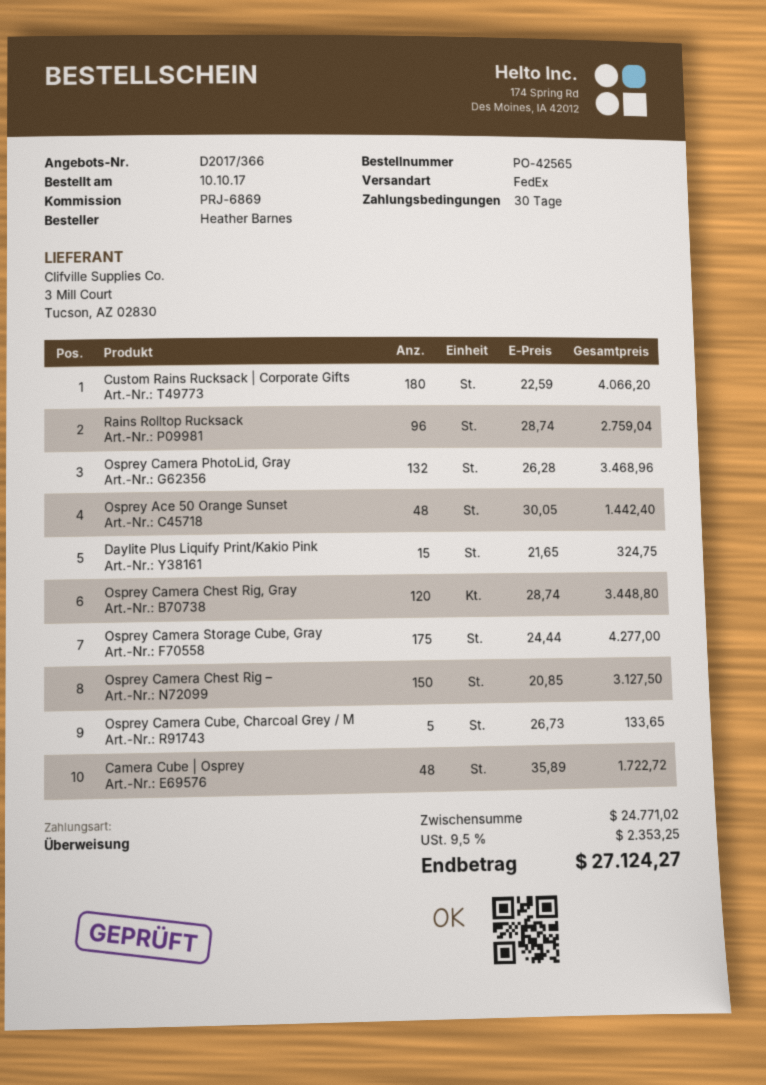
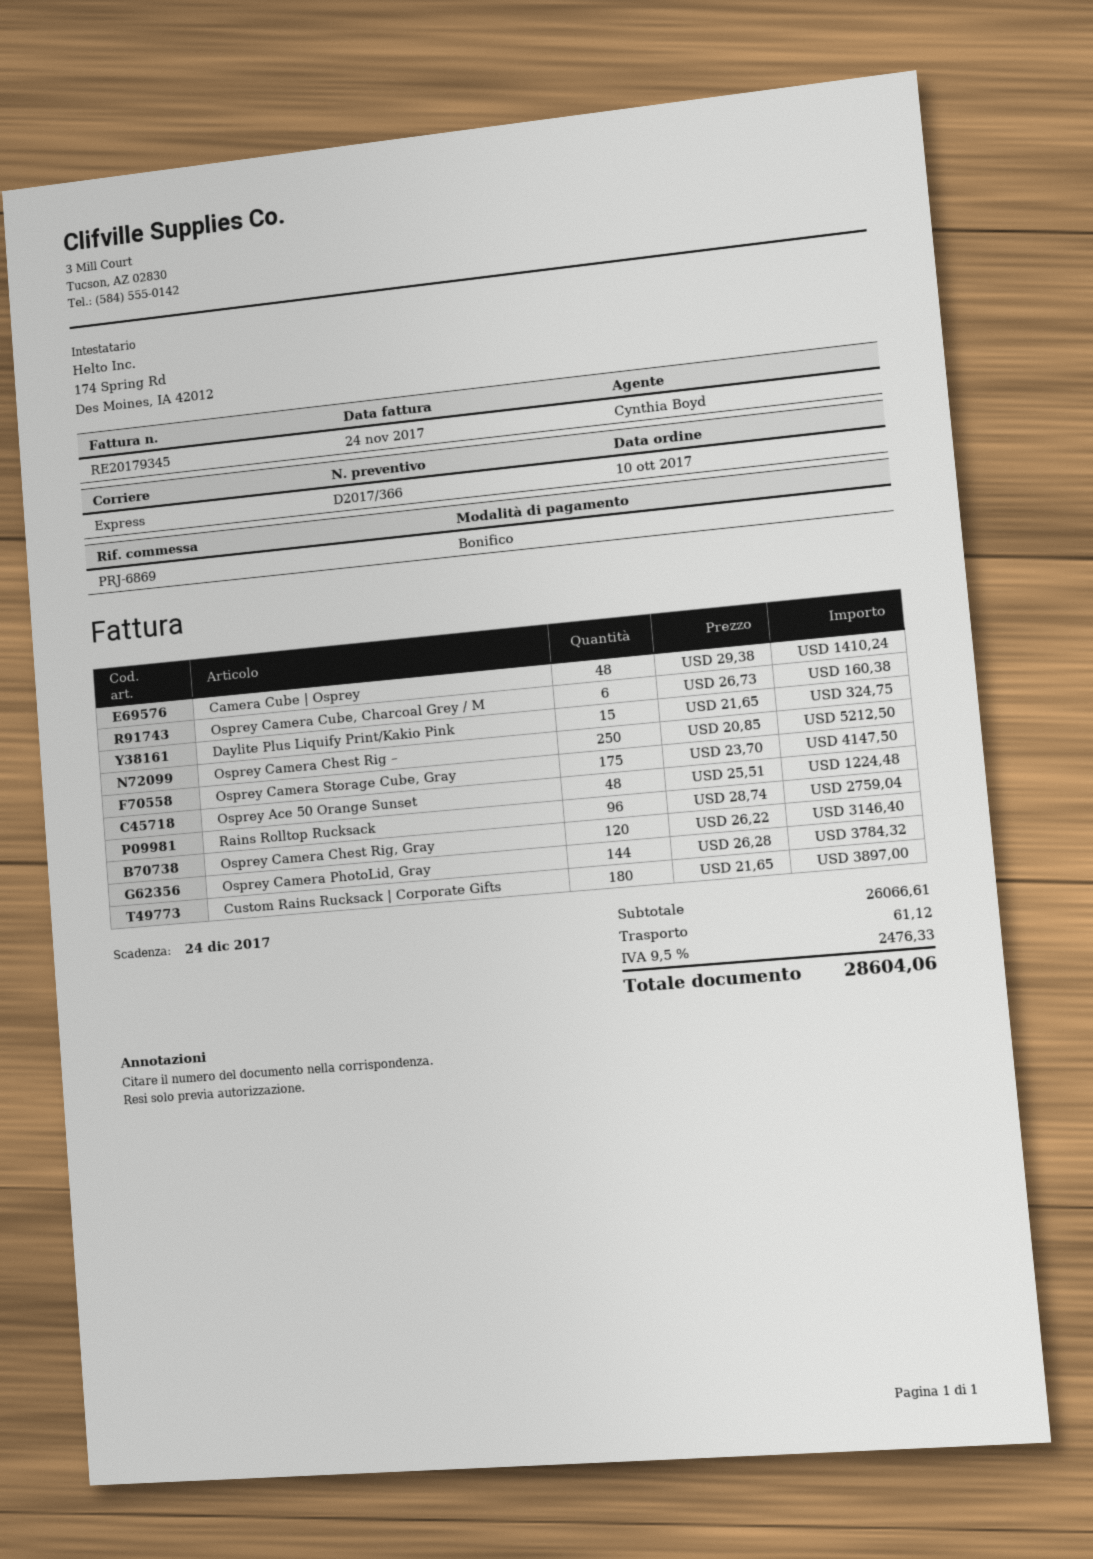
shipping method: FedEx -> express
Custom Rains Rucksack | Corporate Gifts: 180 x 22.59 = 4066.20 -> 180 x 21.65 = 3897.00
Osprey Camera PhotoLid, Gray: 132 x 26.28 = 3468.96 -> 144 x 26.28 = 3784.32
Osprey Ace 50 Orange Sunset: 48 x 30.05 = 1442.40 -> 48 x 25.51 = 1224.48
Osprey Camera Chest Rig, Gray: 120 x 28.74 = 3448.80 -> 120 x 26.22 = 3146.40
Osprey Camera Storage Cube, Gray: 175 x 24.44 = 4277.00 -> 175 x 23.70 = 4147.50
Osprey Camera Chest Rig –: 150 x 20.85 = 3127.50 -> 250 x 20.85 = 5212.50
Osprey Camera Cube, Charcoal Grey / M: 5 x 26.73 = 133.65 -> 6 x 26.73 = 160.38
Camera Cube | Osprey: 48 x 35.89 = 1722.72 -> 48 x 29.38 = 1410.24
subtotal: 24771.02 -> 26066.61
shipping: none -> 61.12
tax: 9.5% = 2353.25 -> 9.5% = 2476.33
total: 27124.27 -> 28604.06

